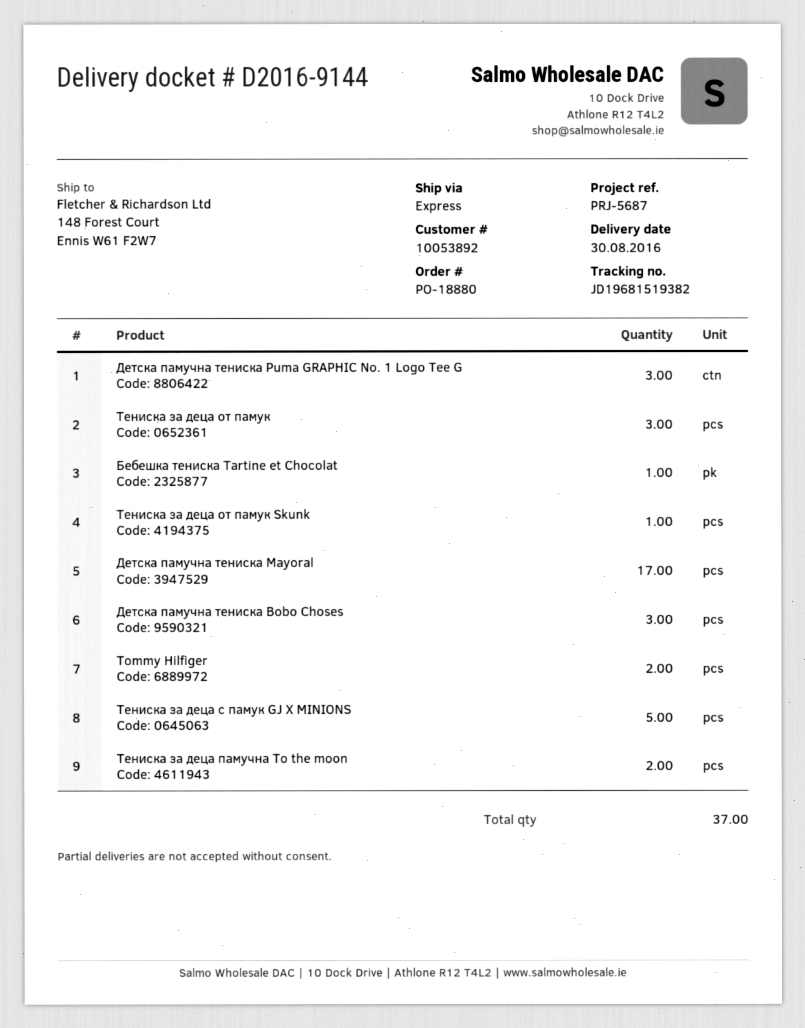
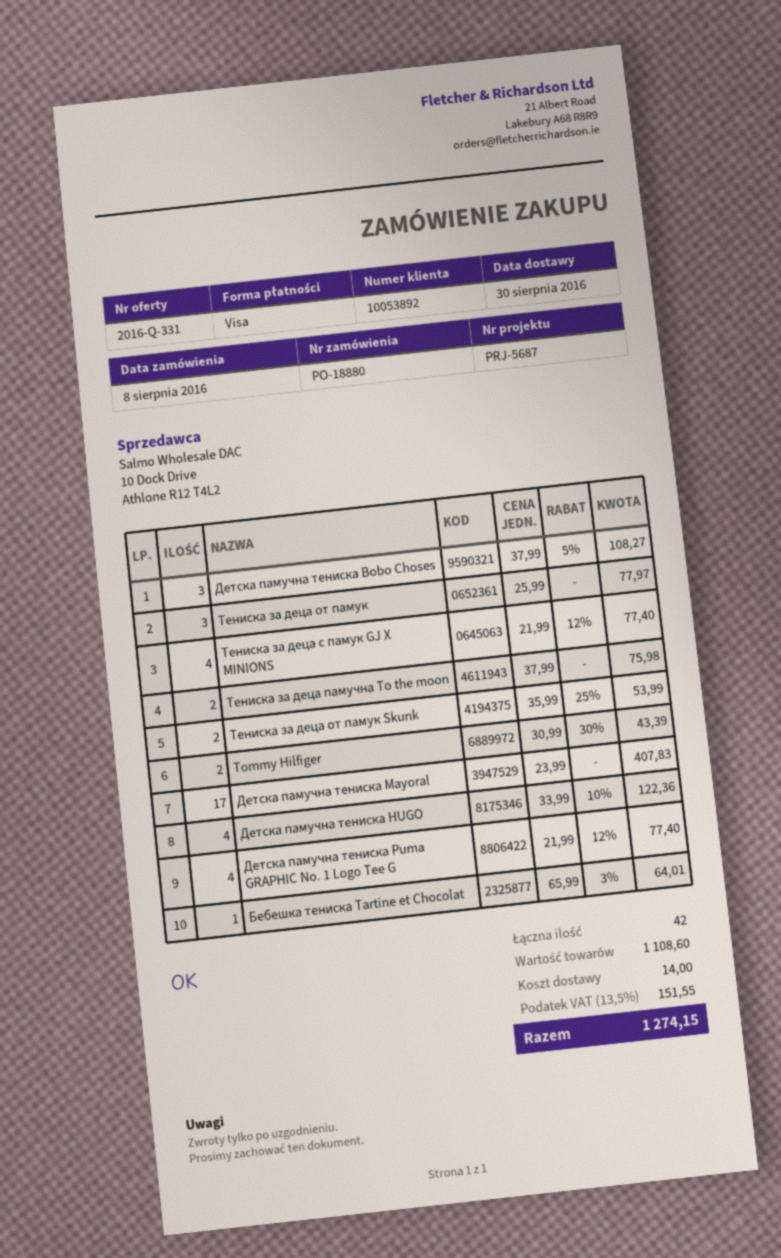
Детска памучна тениска Puma GRAPHIC No. 1 Logo Tee G: 3 -> 4
Тениска за деца от памук Skunk: 1 -> 2
Тениска за деца с памук GJ X MINIONS: 5 -> 4
Детска памучна тениска HUGO: none -> 4
total quantity: 37 -> 42

